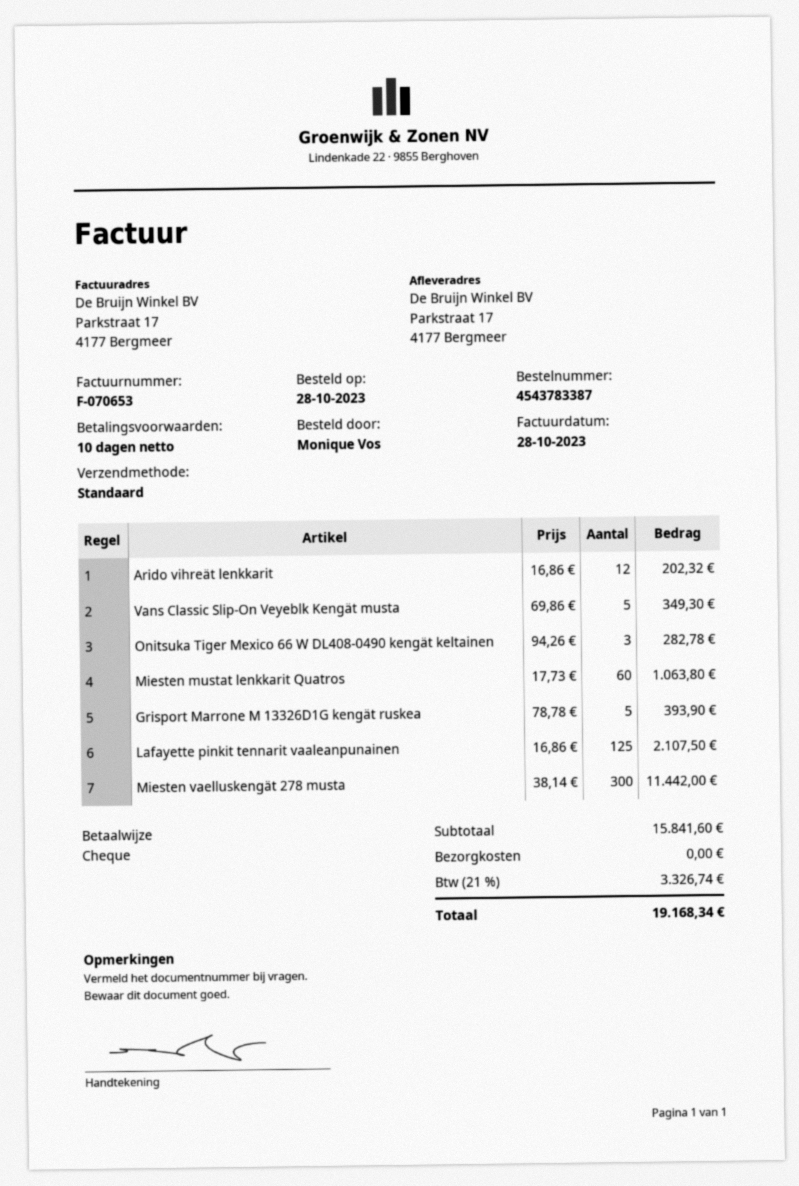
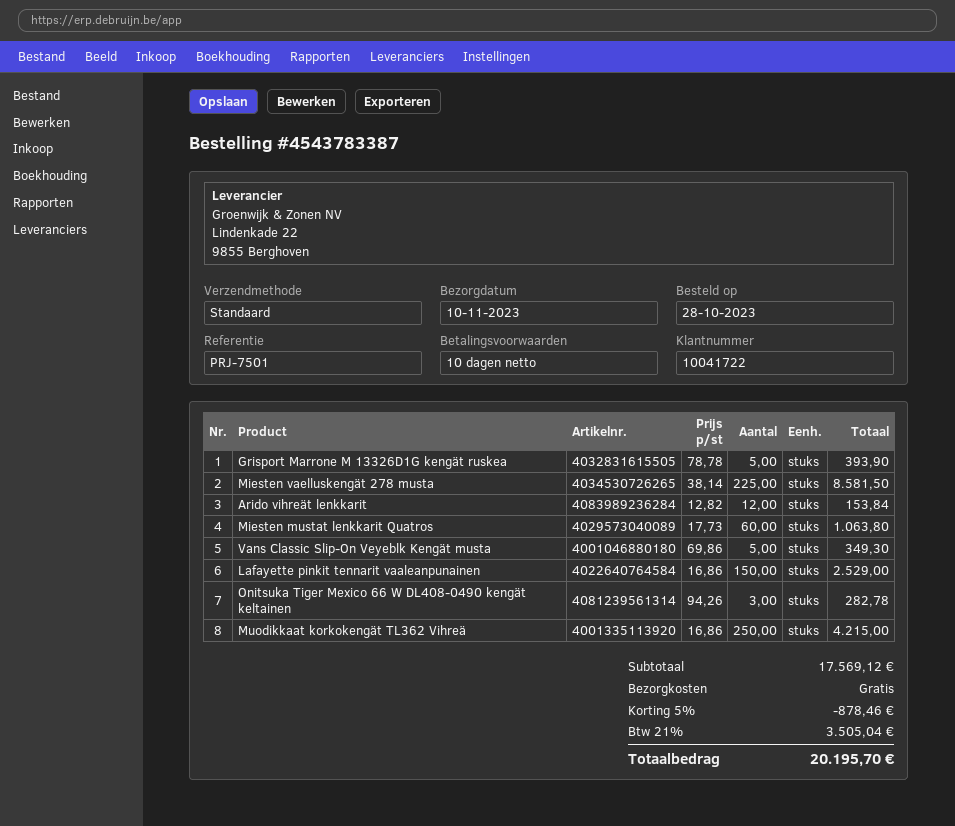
Arido vihreät lenkkarit: 12 x 16.86 = 202.32 -> 12 x 12.82 = 153.84
Lafayette pinkit tennarit vaaleanpunainen: 125 x 16.86 = 2107.50 -> 150 x 16.86 = 2529.00
Miesten vaelluskengät 278 musta: 300 x 38.14 = 11442.00 -> 225 x 38.14 = 8581.50
Muodikkaat korkokengät TL362 Vihreä: none -> 250 x 16.86 = 4215.00
subtotal: 15841.60 -> 17569.12
discount: none -> 5% = 878.46
tax: 21% = 3326.74 -> 21% = 3505.04
total: 19168.34 -> 20195.70

